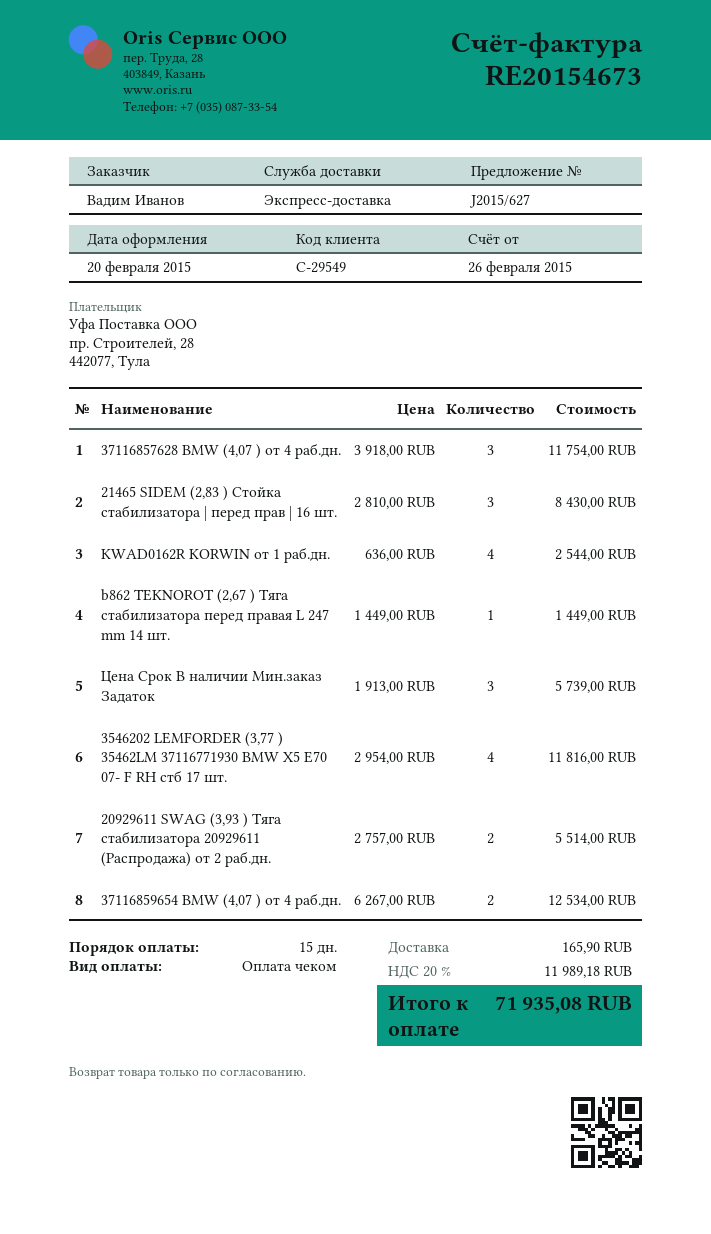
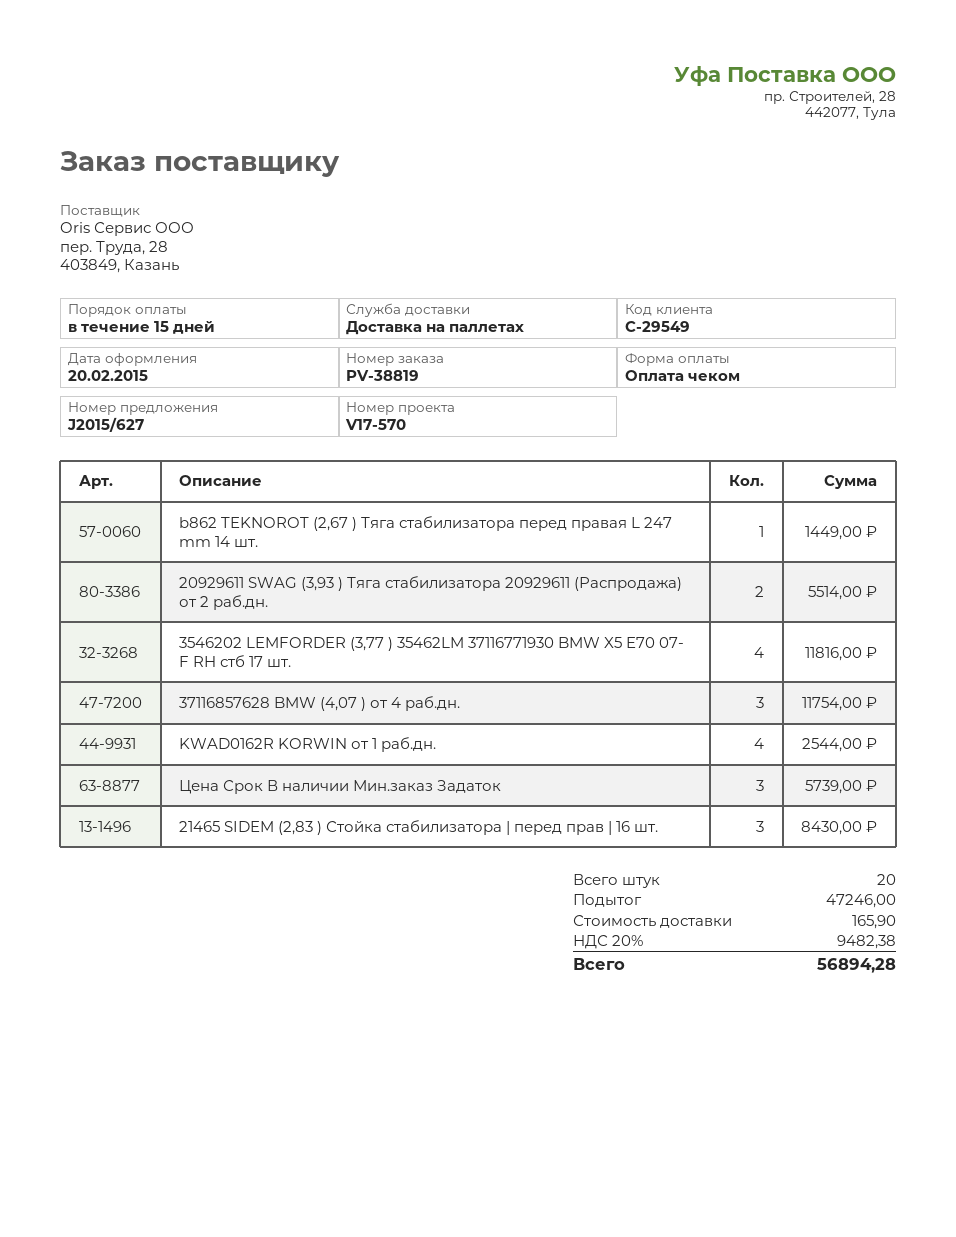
shipping method: express -> pallet freight
37116859654 BMW (4,07 ) от 4 раб.дн.: 2 for 12534.00 -> none
tax: 20% = 11989.18 -> 20% = 9482.38
total: 71935.08 -> 56894.28

